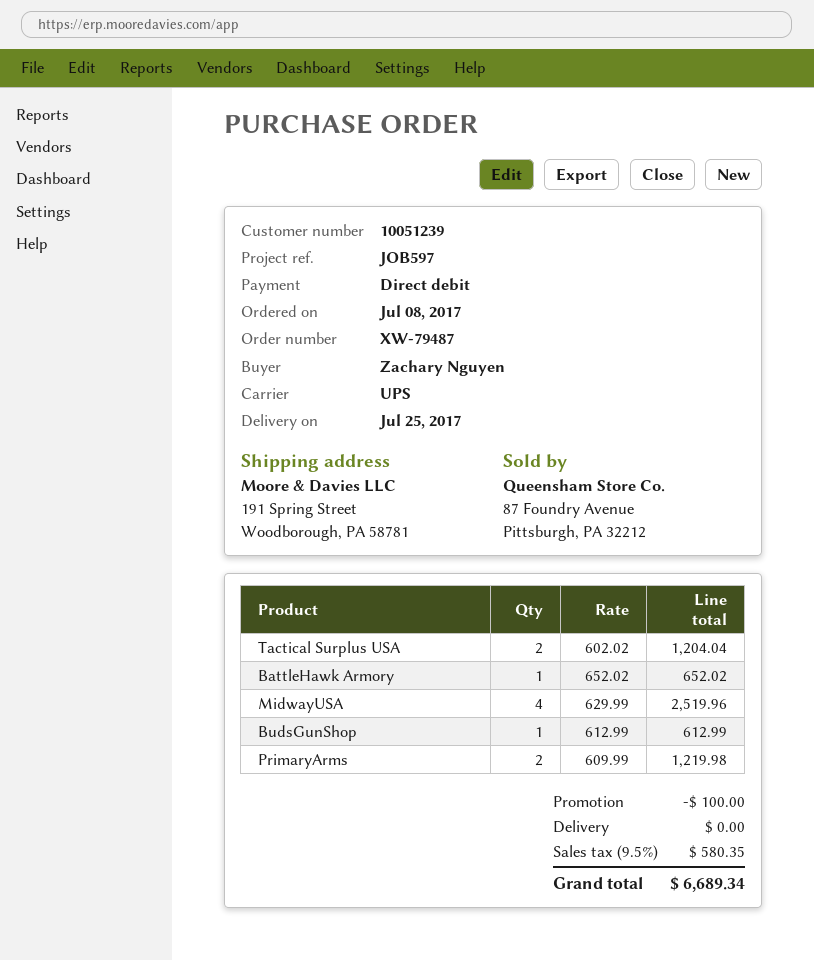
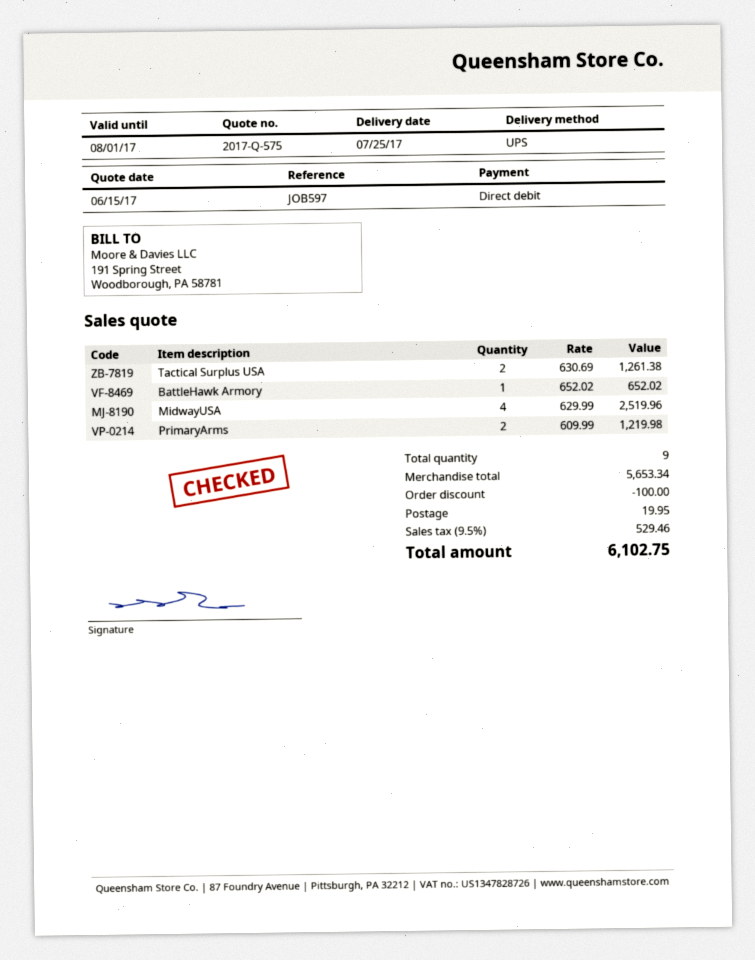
Tactical Surplus USA: 2 x 602.02 = 1204.04 -> 2 x 630.69 = 1261.38
BudsGunShop: 1 x 612.99 = 612.99 -> none
shipping: 0.00 -> 19.95
tax: 9.5% = 580.35 -> 9.5% = 529.46
total: 6689.34 -> 6102.75

